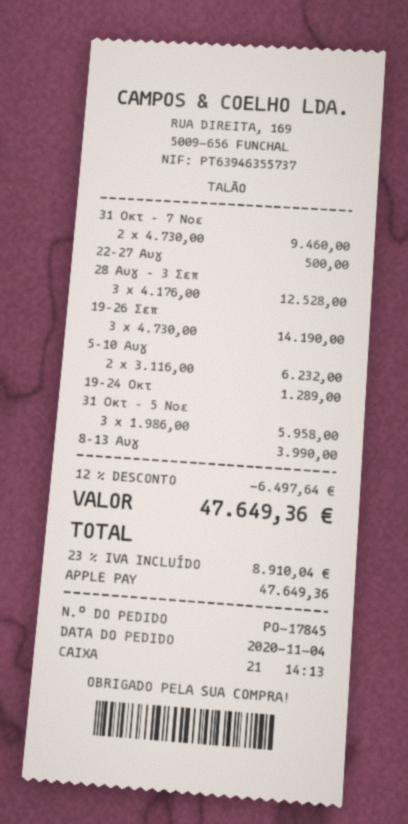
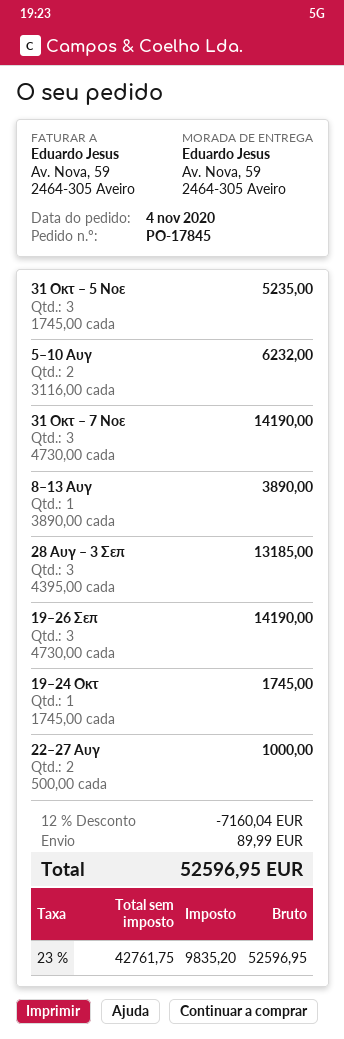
31 Οκτ – 7 Νοε: 2 x 4730.00 = 9460.00 -> 3 x 4730.00 = 14190.00
22–27 Αυγ: 1 x 500.00 = 500.00 -> 2 x 500.00 = 1000.00
28 Αυγ – 3 Σεπ: 3 x 4176.00 = 12528.00 -> 3 x 4395.00 = 13185.00
19–24 Οκτ: 1 x 1289.00 = 1289.00 -> 1 x 1745.00 = 1745.00
31 Οκτ – 5 Νοε: 3 x 1986.00 = 5958.00 -> 3 x 1745.00 = 5235.00
8–13 Αυγ: 1 x 3990.00 = 3990.00 -> 1 x 3890.00 = 3890.00
discount: 12% = 6497.64 -> 12% = 7160.04
shipping: none -> 89.99
tax: 23% = 8910.04 -> 23% = 9835.20
total: 47649.36 -> 52596.95

